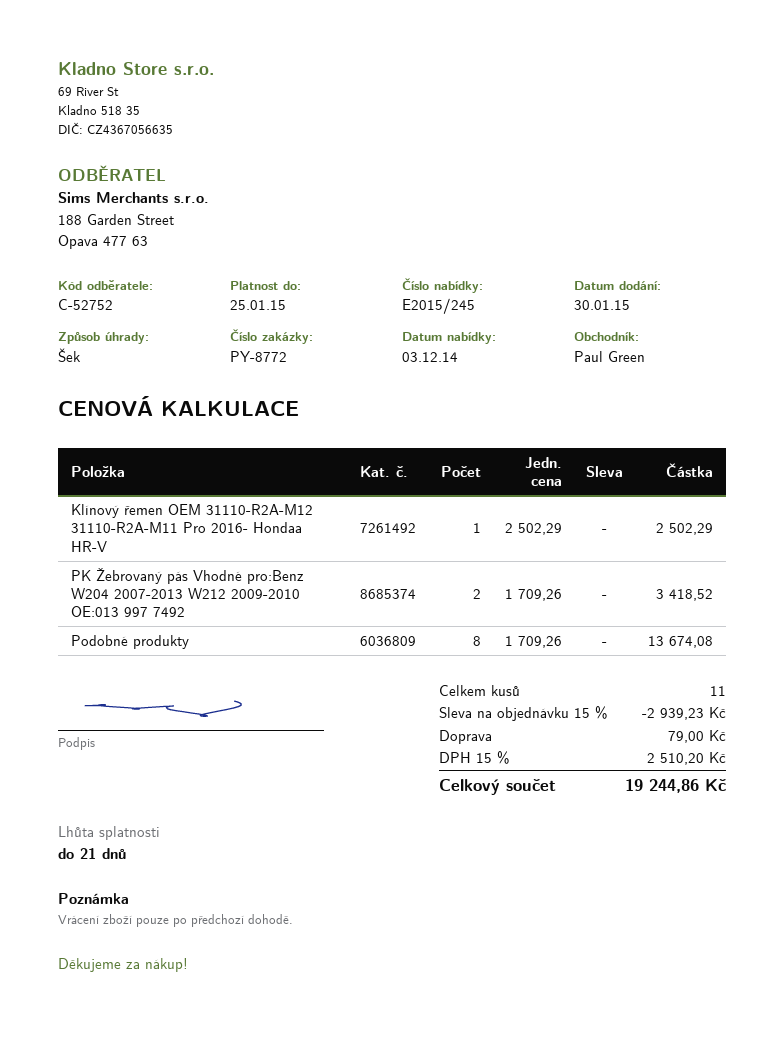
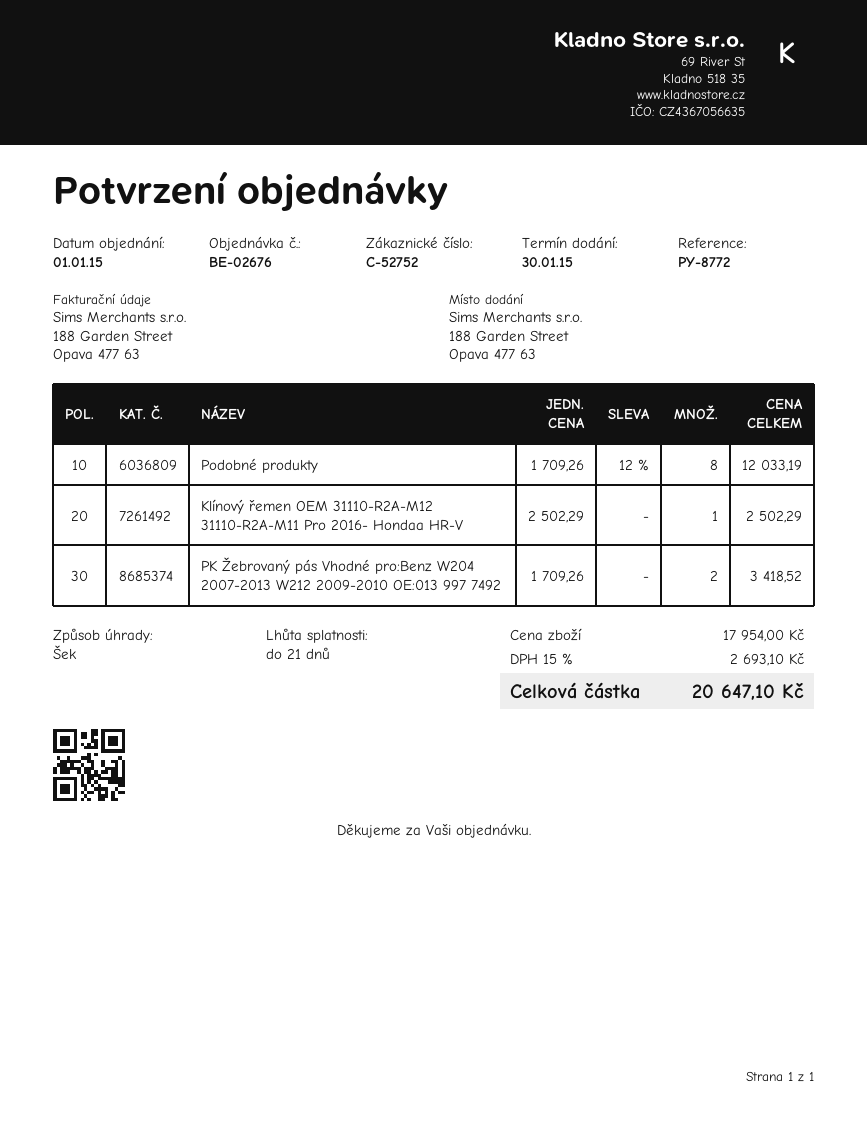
Podobné produkty: 8 x 1709.26 = 13674.08 -> 8 x 1709.26 - 12% = 12033.19
discount: 15% = 2939.23 -> none
shipping: 79.00 -> none
tax: 15% = 2510.20 -> 15% = 2693.10
total: 19244.86 -> 20647.10

